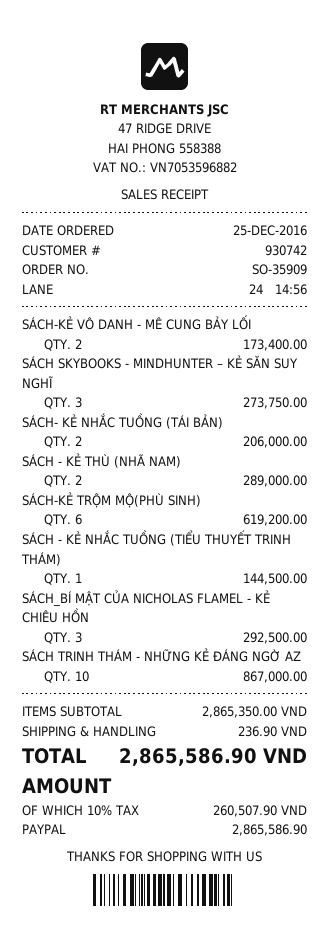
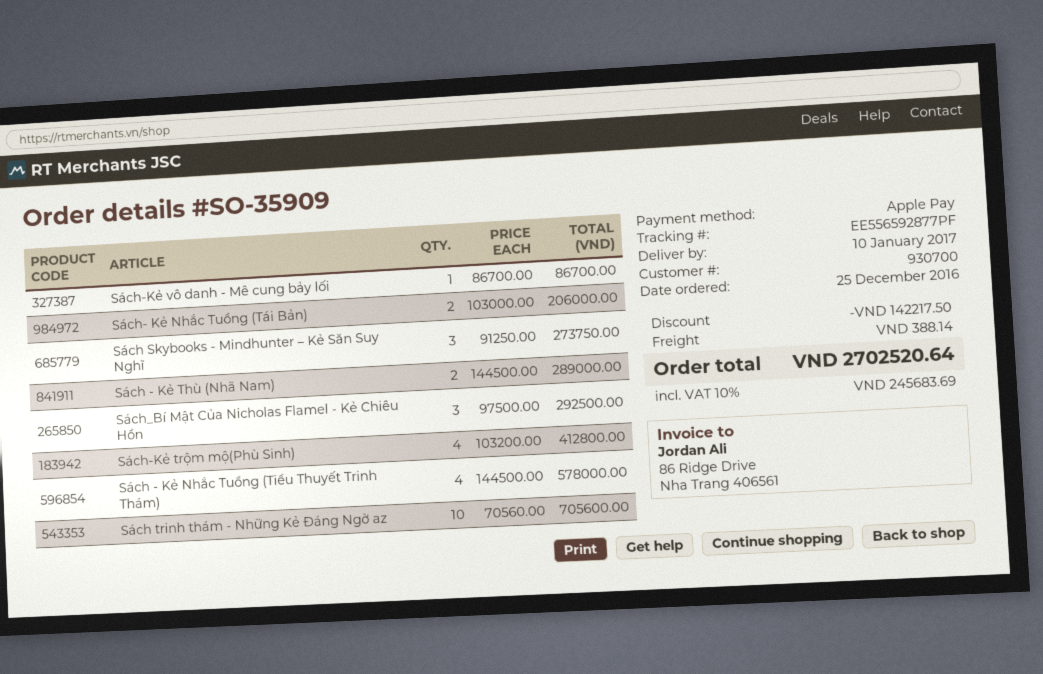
customer number: 930742 -> 930700
payment method: PayPal -> Apple Pay
SÁCH-KẺ VÔ DANH - MÊ CUNG BẢY LỐI: 2 for 173400.00 -> 1 for 86700.00
SÁCH-KẺ TRỘM MỘ(PHÙ SINH): 6 for 619200.00 -> 4 for 412800.00
SÁCH - KẺ NHẮC TUỒNG (TIỂU THUYẾT TRINH THÁM): 1 for 144500.00 -> 4 for 578000.00
SÁCH TRINH THÁM - NHỮNG KẺ ĐÁNG NGỜ AZ: 10 for 867000.00 -> 10 for 705600.00
discount: none -> 142217.50
shipping: 236.90 -> 388.14
tax: 10% = 260507.90 -> 10% = 245683.69
total: 2865586.90 -> 2702520.64

